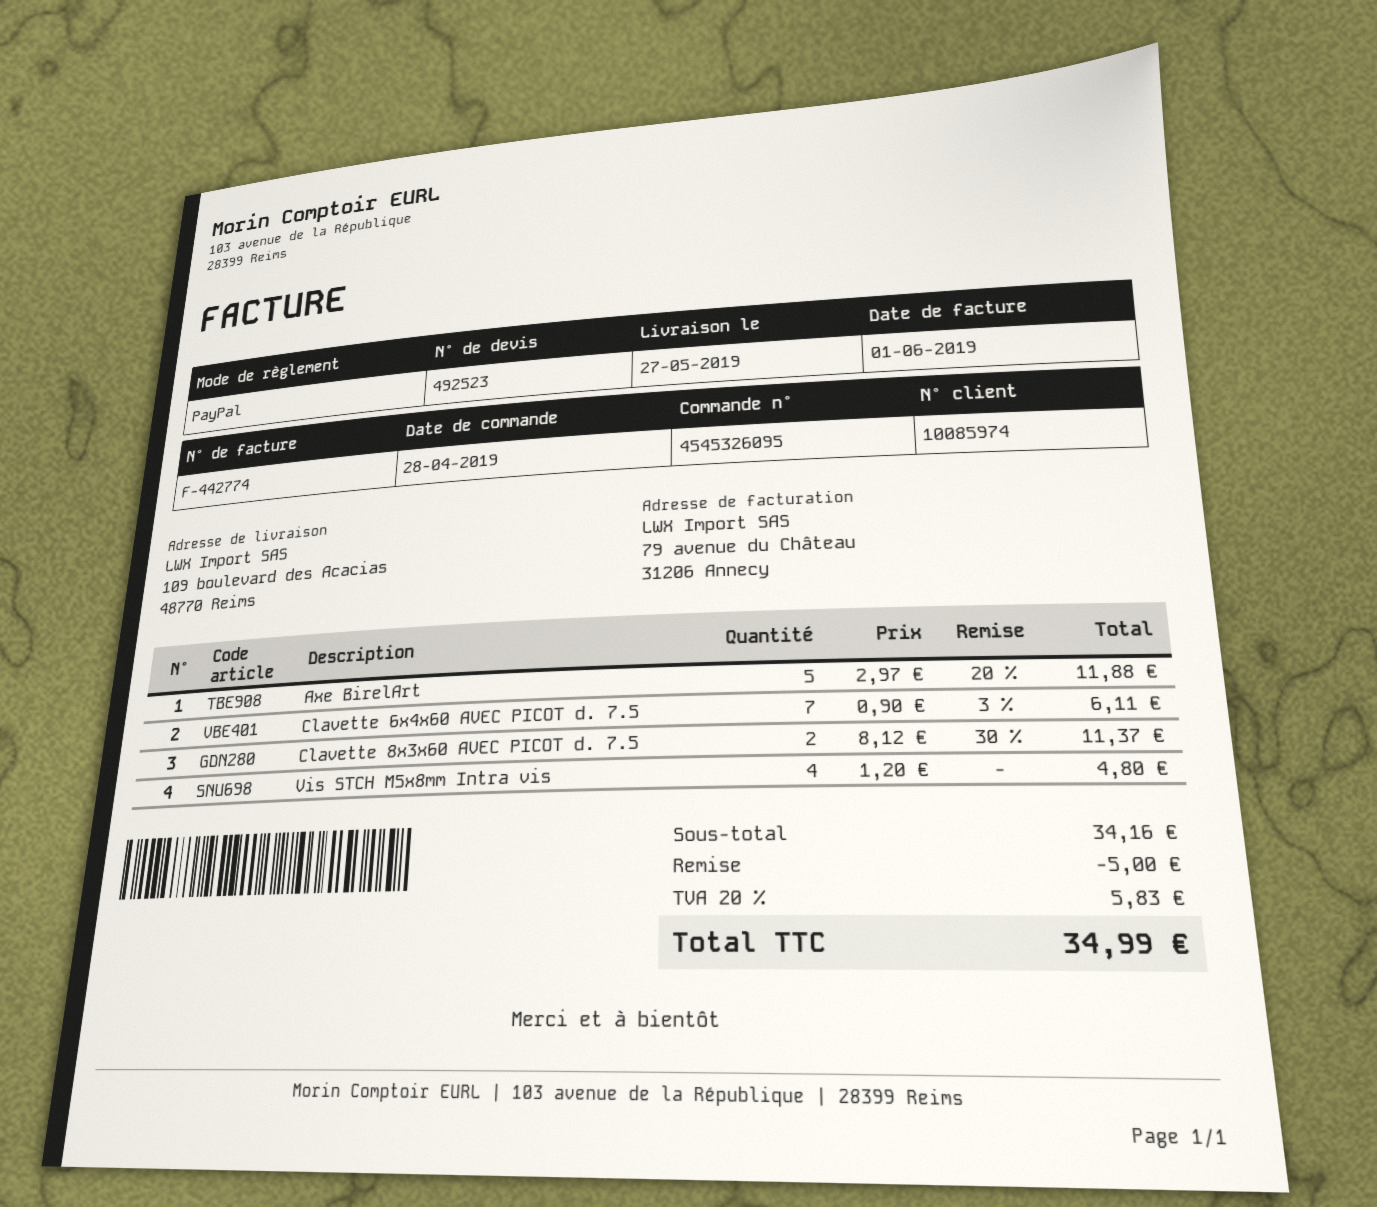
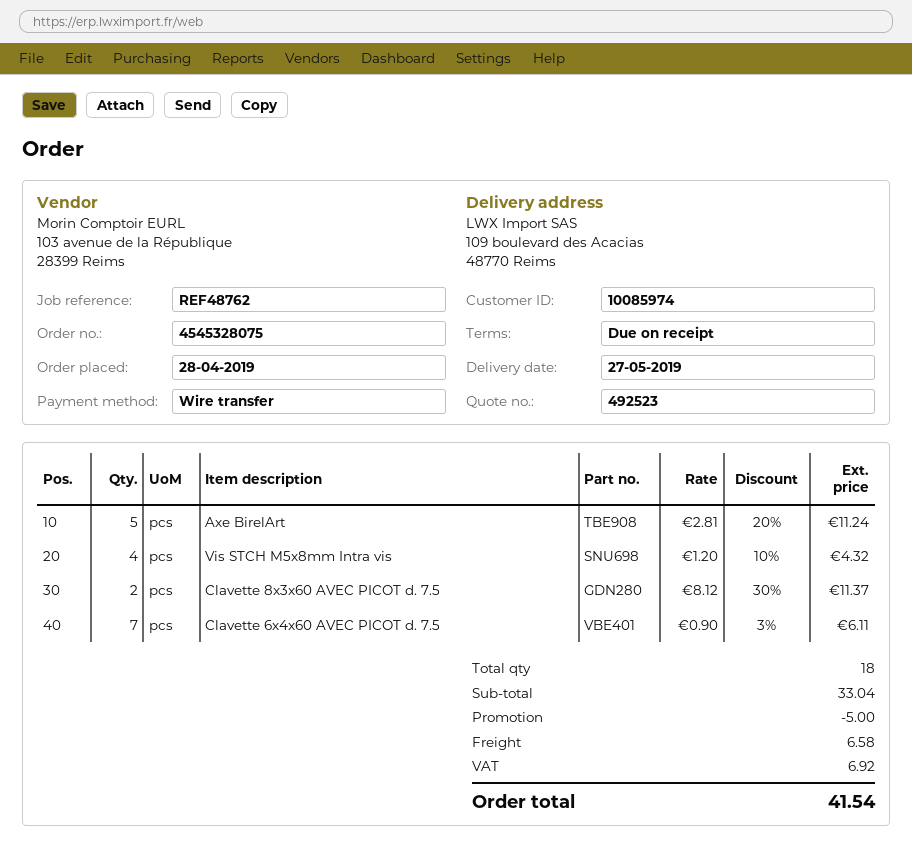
order number: 4545326095 -> 4545328075
payment method: PayPal -> bank transfer
Axe BirelArt: 5 x 2.97 - 20% = 11.88 -> 5 x 2.81 - 20% = 11.24
Vis STCH M5x8mm Intra vis: 4 x 1.20 = 4.80 -> 4 x 1.20 - 10% = 4.32
subtotal: 34.16 -> 33.04
shipping: none -> 6.58
tax: 5.83 -> 6.92
total: 34.99 -> 41.54

